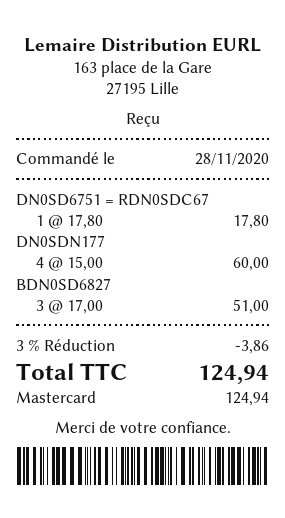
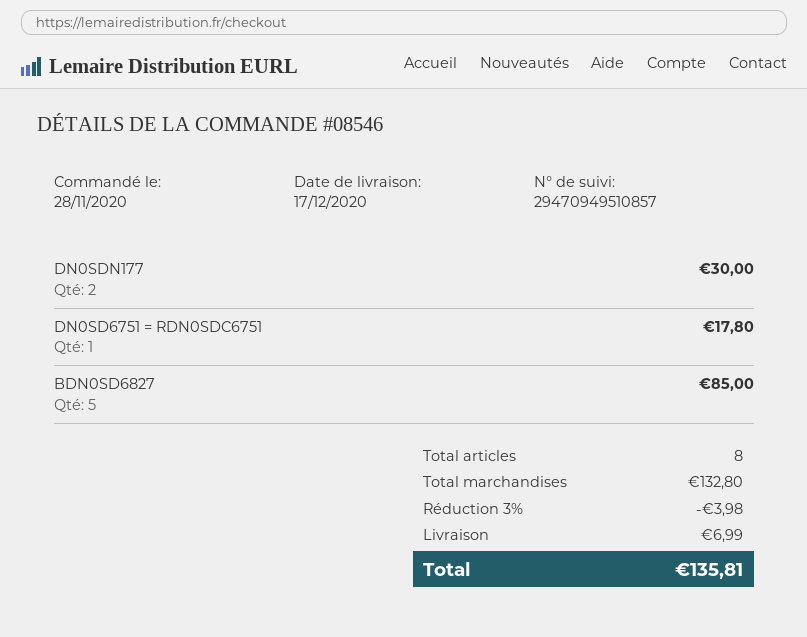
DN0SDN177: 4 for 60.00 -> 2 for 30.00
BDN0SD6827: 3 for 51.00 -> 5 for 85.00
discount: 3% = 3.86 -> 3% = 3.98
shipping: none -> 6.99
total: 124.94 -> 135.81

